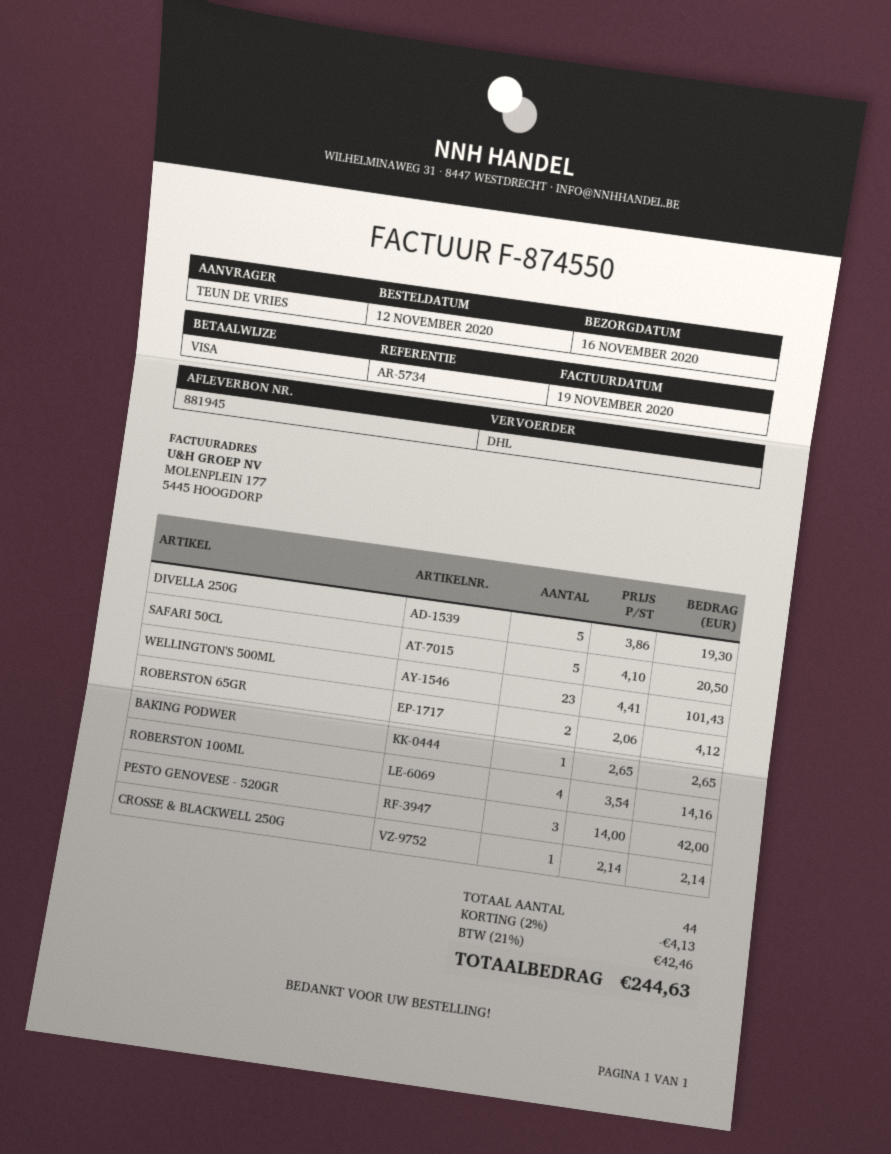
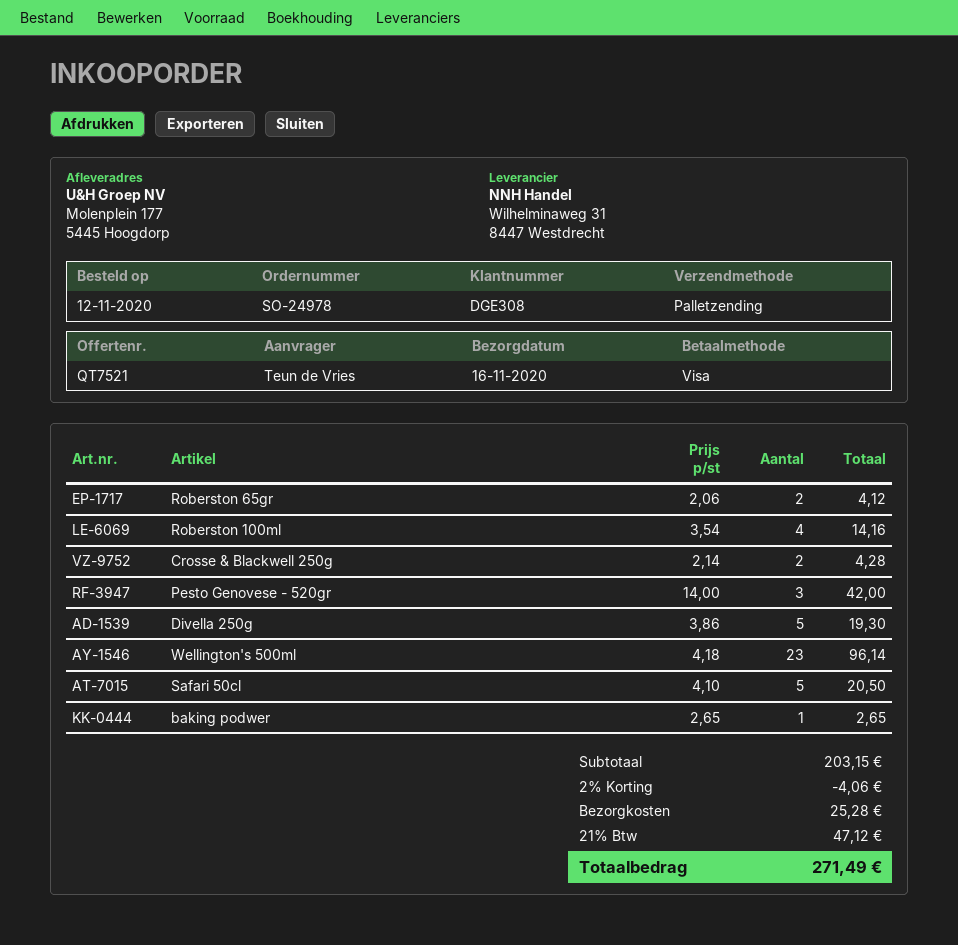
shipping method: DHL -> pallet freight
WELLINGTON'S 500ML: 23 x 4.41 = 101.43 -> 23 x 4.18 = 96.14
CROSSE & BLACKWELL 250G: 1 x 2.14 = 2.14 -> 2 x 2.14 = 4.28
discount: 2% = 4.13 -> 2% = 4.06
shipping: none -> 25.28
tax: 21% = 42.46 -> 21% = 47.12
total: 244.63 -> 271.49

